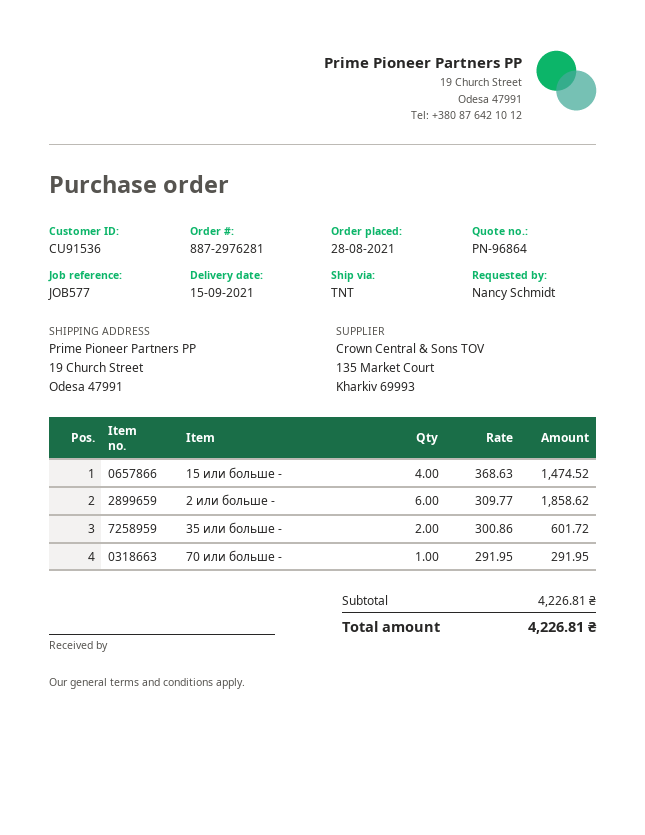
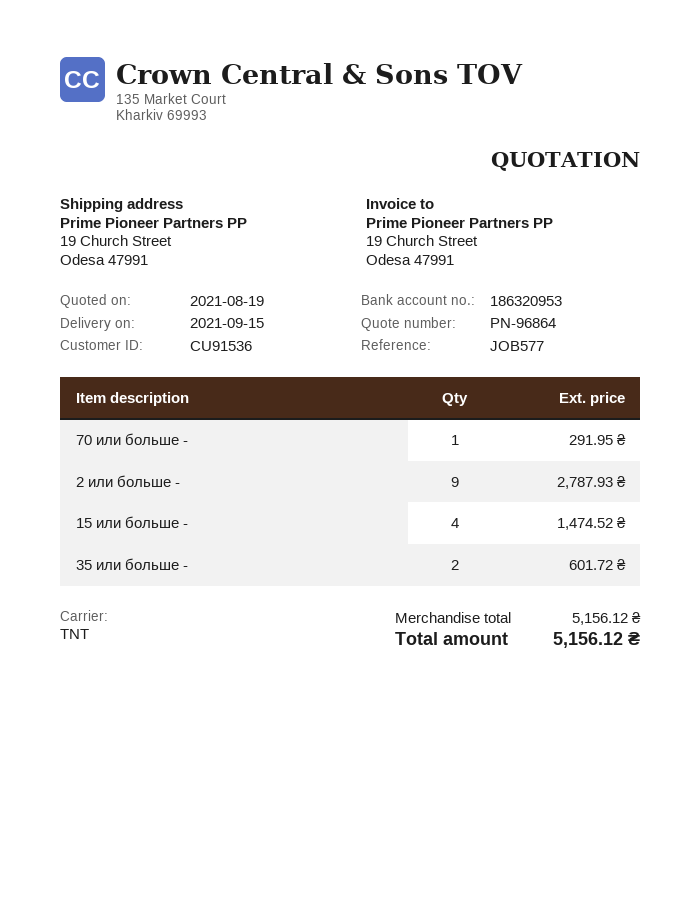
2 или больше -: 6 for 1858.62 -> 9 for 2787.93
subtotal: 4226.81 -> 5156.12
total: 4226.81 -> 5156.12

